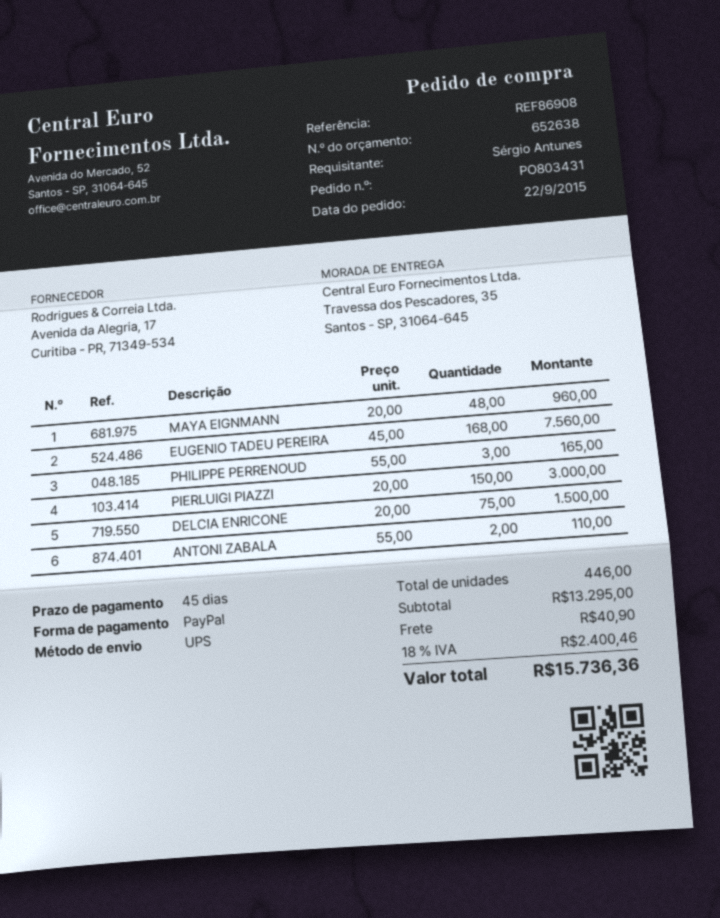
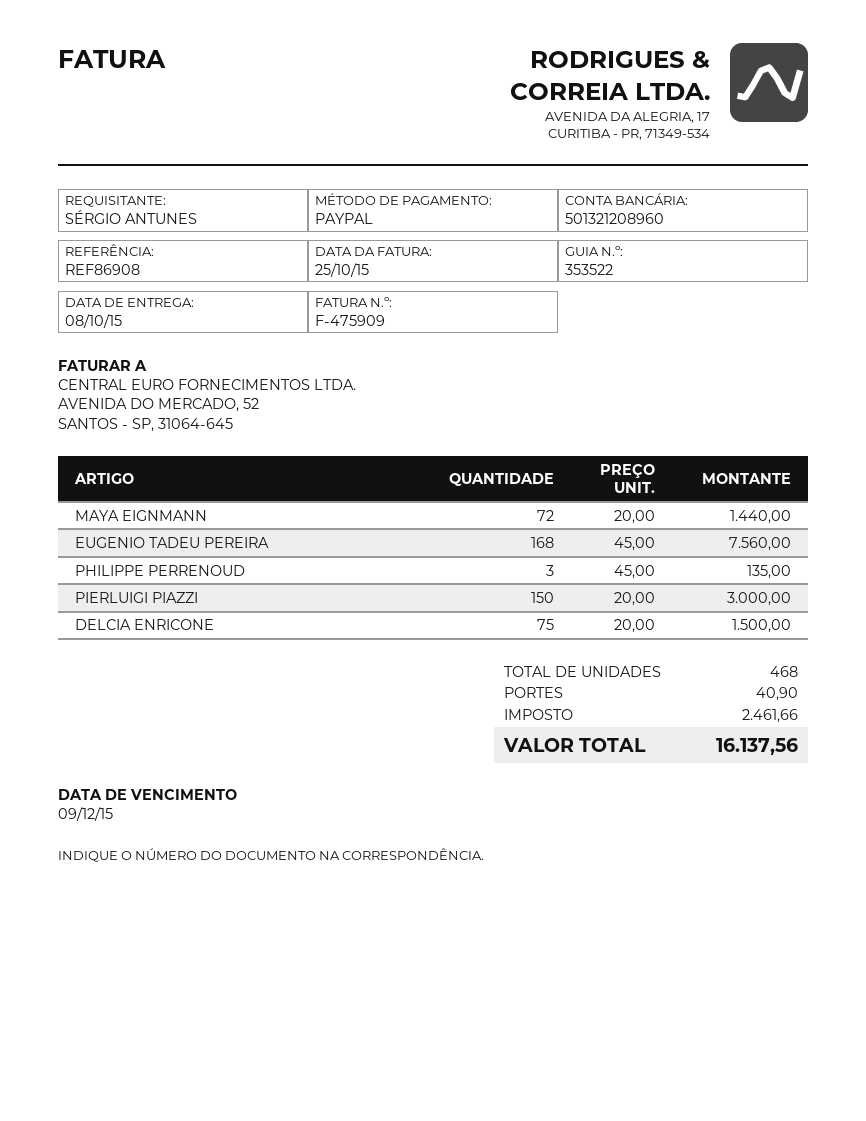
MAYA EIGNMANN: 48 x 20.00 = 960.00 -> 72 x 20.00 = 1440.00
PHILIPPE PERRENOUD: 3 x 55.00 = 165.00 -> 3 x 45.00 = 135.00
ANTONI ZABALA: 2 x 55.00 = 110.00 -> none
total quantity: 446 -> 468
tax: 2400.46 -> 2461.66
total: 15736.36 -> 16137.56

